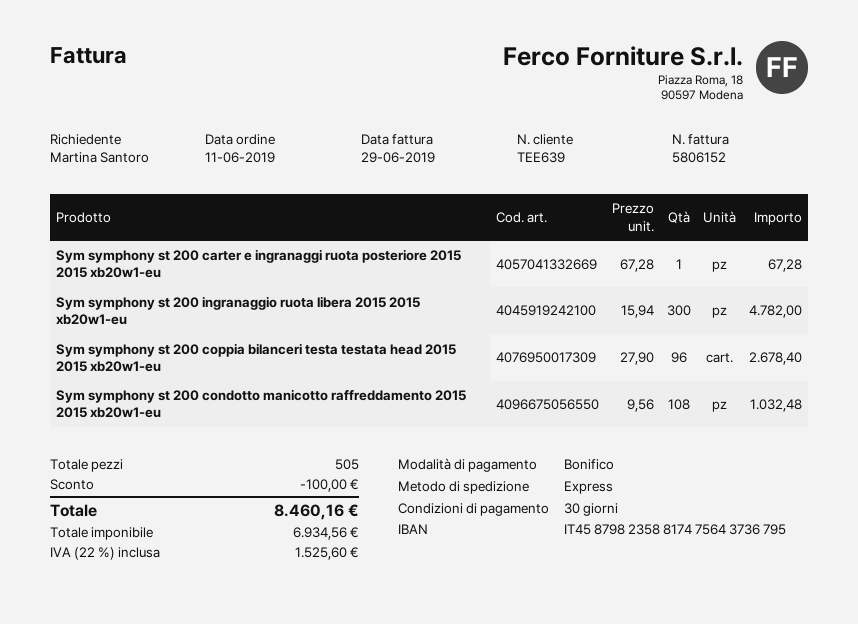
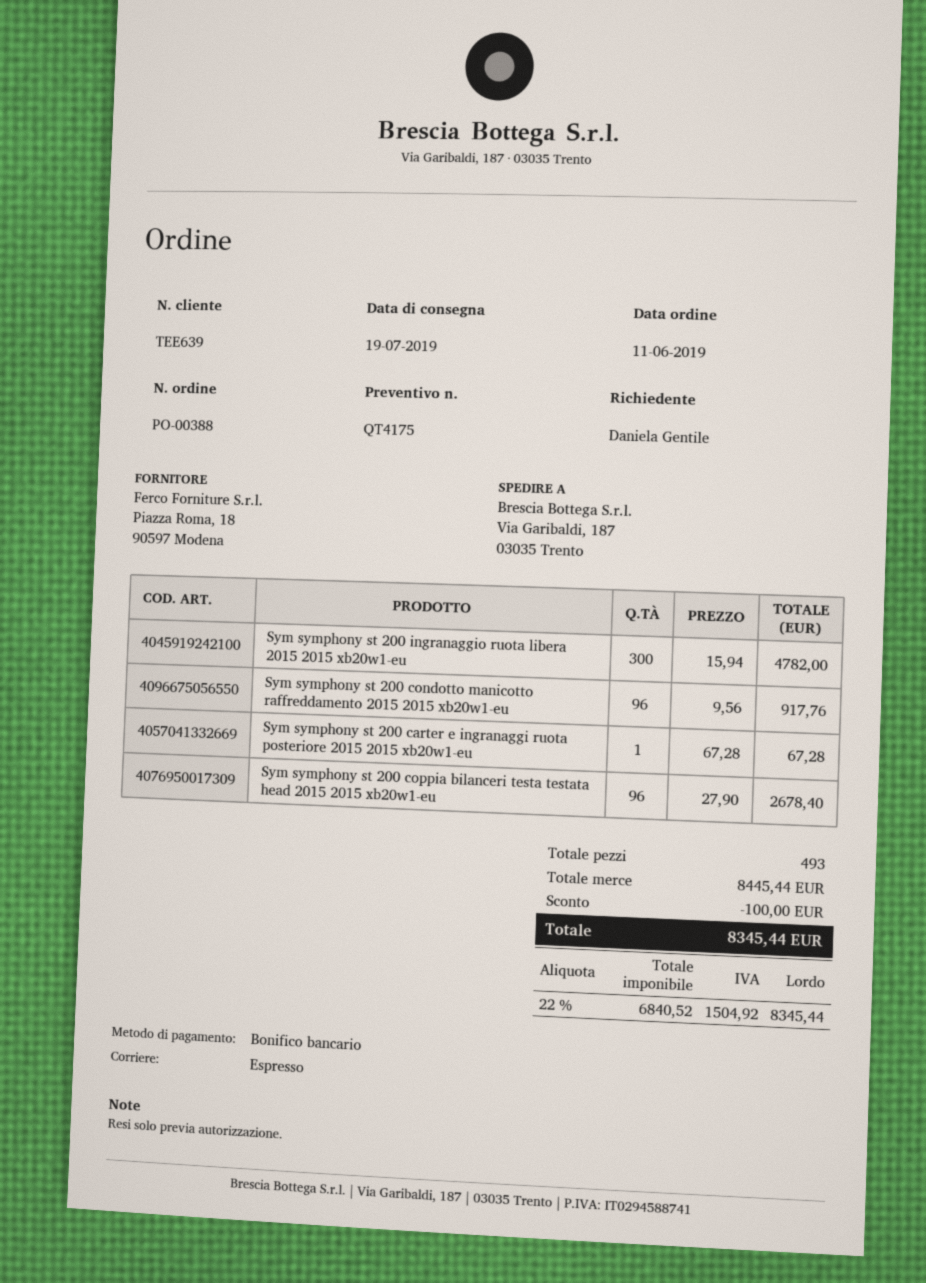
ordered by: Martina Santoro -> Daniela Gentile
Sym symphony st 200 condotto manicotto raffreddamento 2015 2015 xb20w1-eu: 108 x 9.56 = 1032.48 -> 96 x 9.56 = 917.76
total quantity: 505 -> 493
net: 6934.56 -> 6840.52
tax: 22% = 1525.60 -> 22% = 1504.92
total: 8460.16 -> 8345.44

